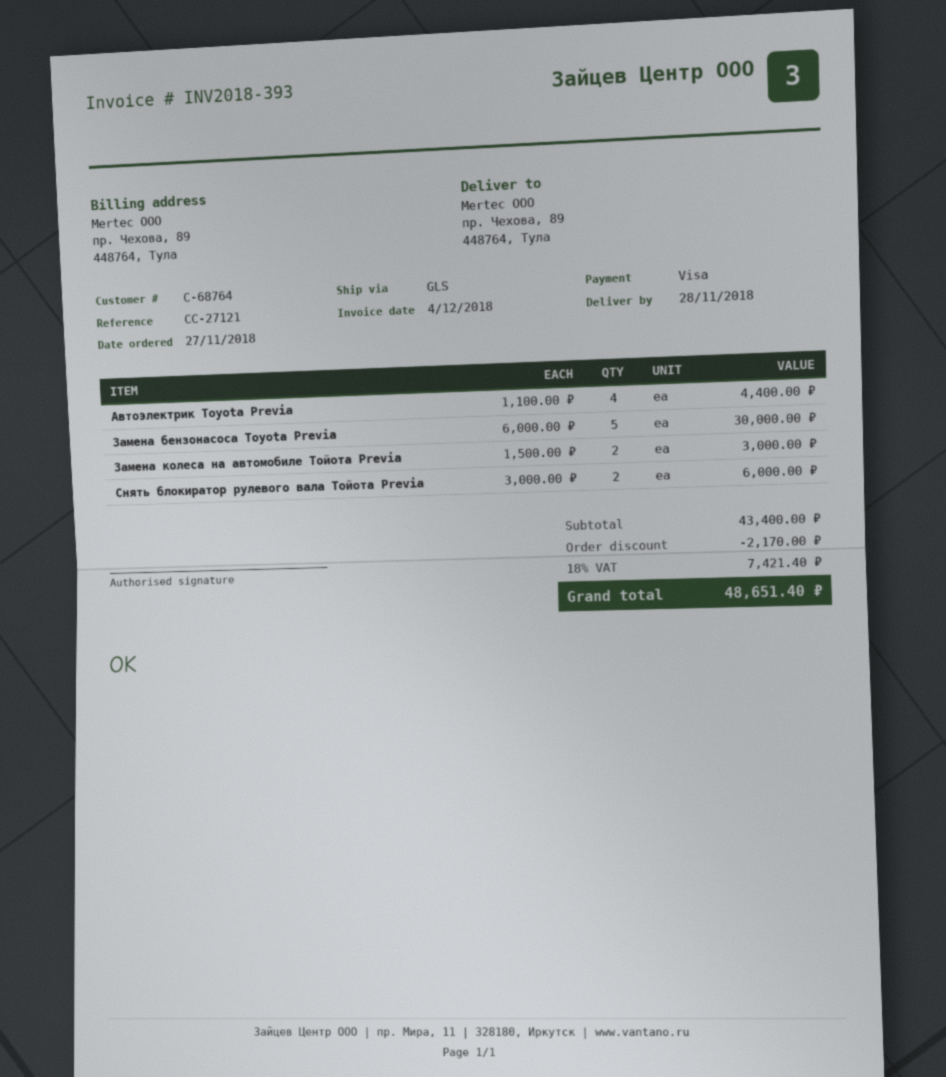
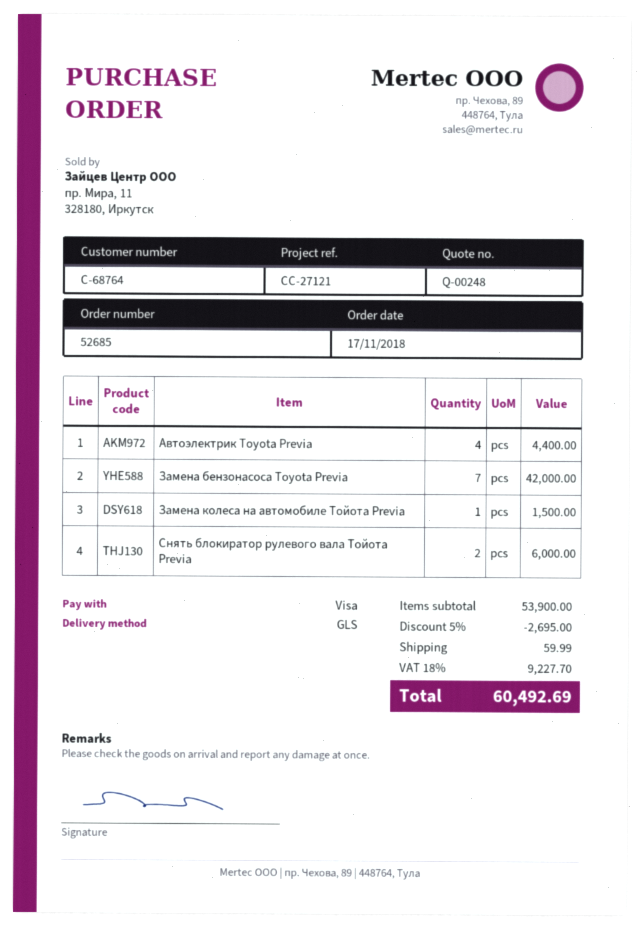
order date: 2018-11-27 -> 2018-11-17
Замена бензонасоса Toyota Previa: 5 for 30000.00 -> 7 for 42000.00
Замена колеса на автомобиле Тойота Previa: 2 for 3000.00 -> 1 for 1500.00
subtotal: 43400.00 -> 53900.00
discount: 2170.00 -> 2695.00
shipping: none -> 59.99
tax: 18% = 7421.40 -> 18% = 9227.70
total: 48651.40 -> 60492.69

